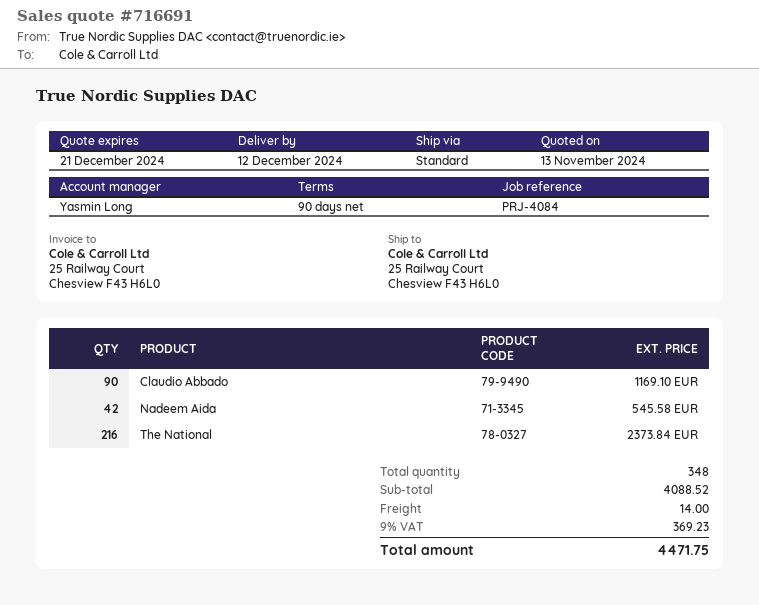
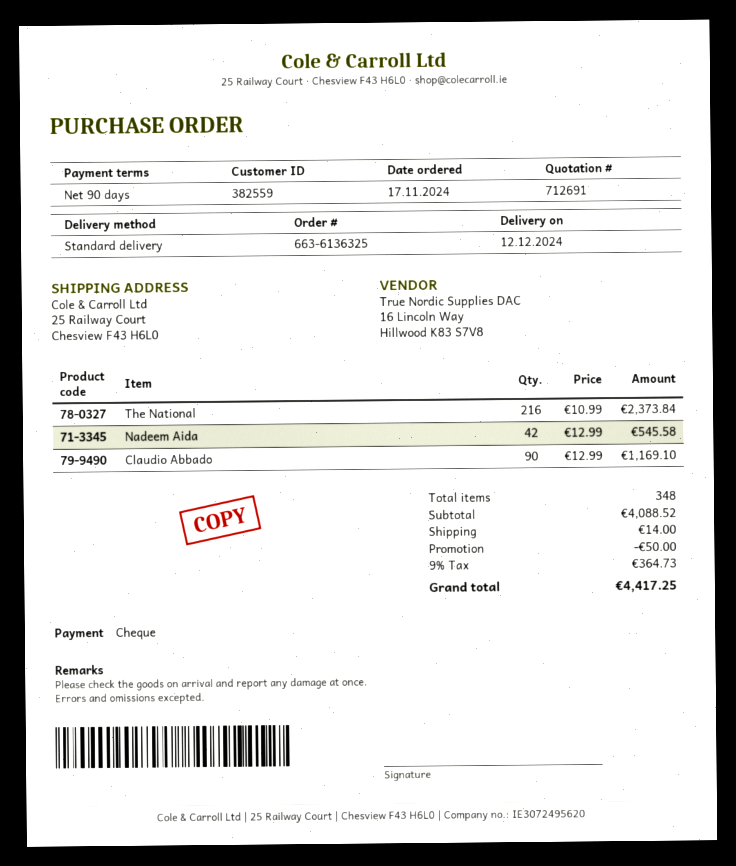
quote number: 716691 -> 712691
discount: none -> 50.00
tax: 9% = 369.23 -> 9% = 364.73
total: 4471.75 -> 4417.25

